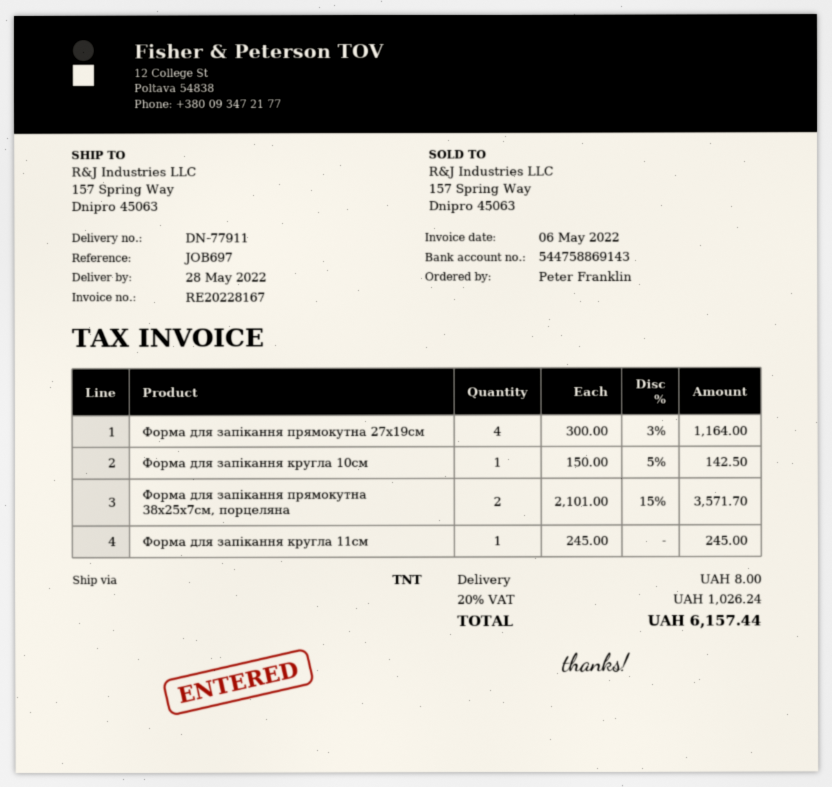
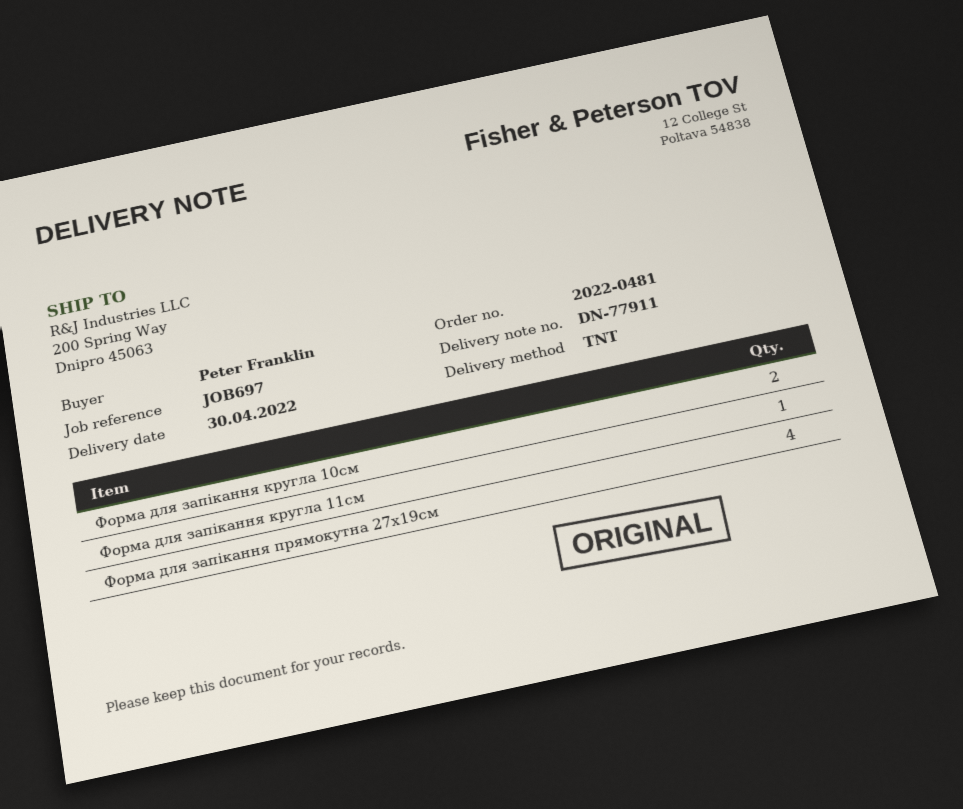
delivery date: 2022-05-28 -> 2022-04-30
ship to: 157 Spring Way, Dnipro 45063 -> 200 Spring Way, Dnipro 45063
Форма для запікання кругла 10см: 1 -> 2
Форма для запікання прямокутна 38х25х7см, порцеляна: 2 -> none

